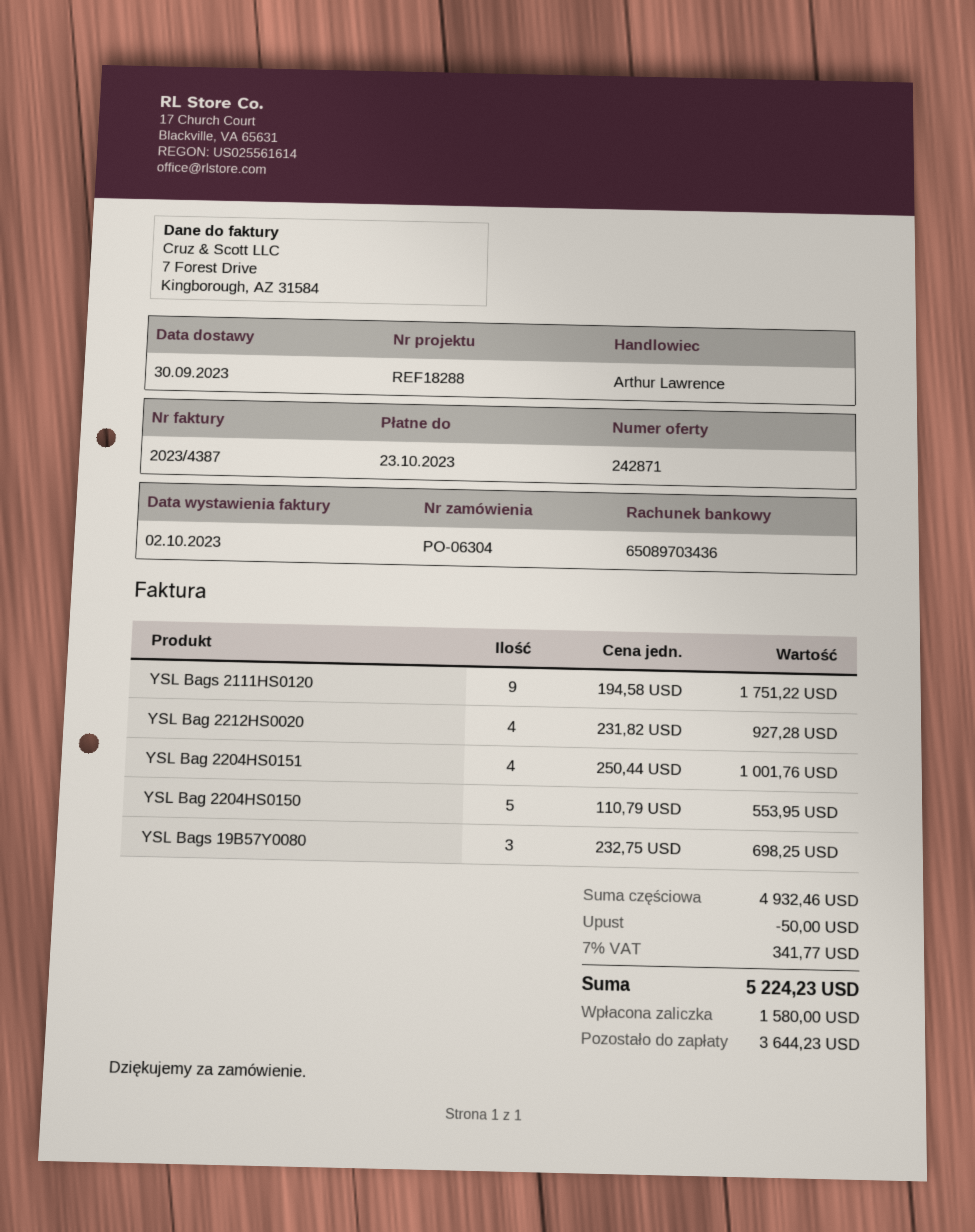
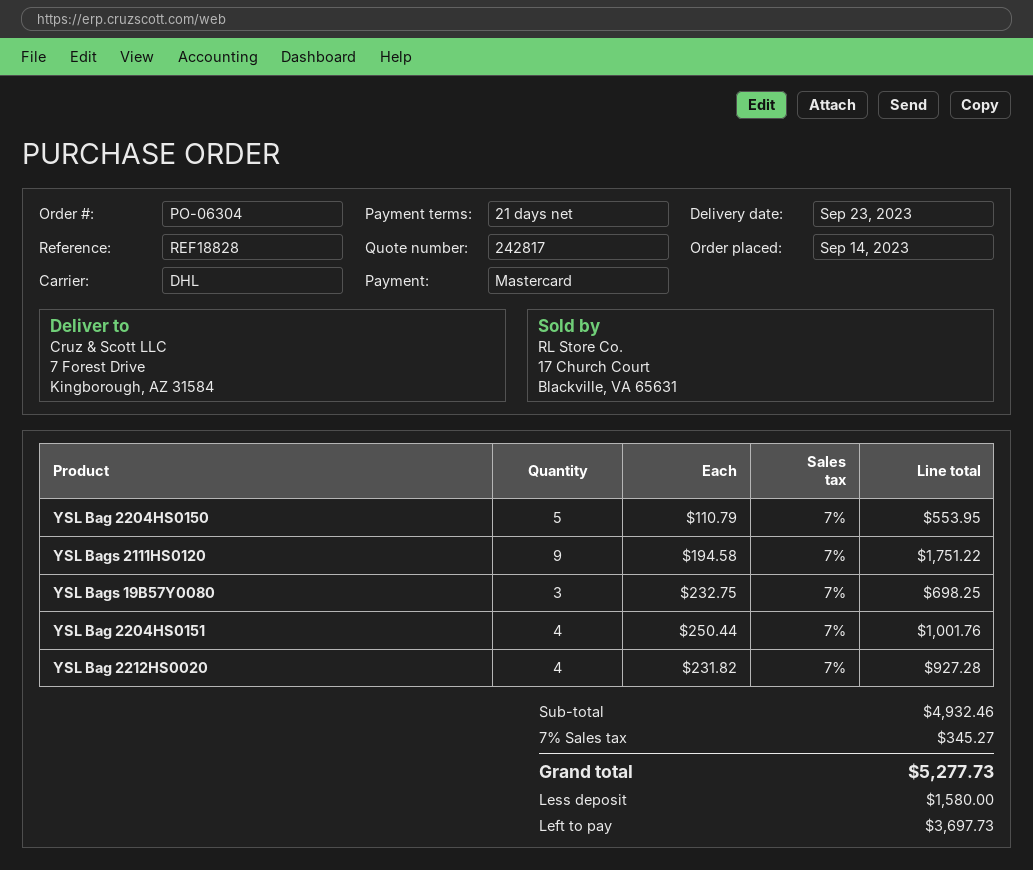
quote number: 242871 -> 242817
delivery date: 2023-09-30 -> 2023-09-23
reference: REF18288 -> REF18828
discount: 50.00 -> none
tax: 7% = 341.77 -> 7% = 345.27
total: 5224.23 -> 5277.73
balance: 3644.23 -> 3697.73

